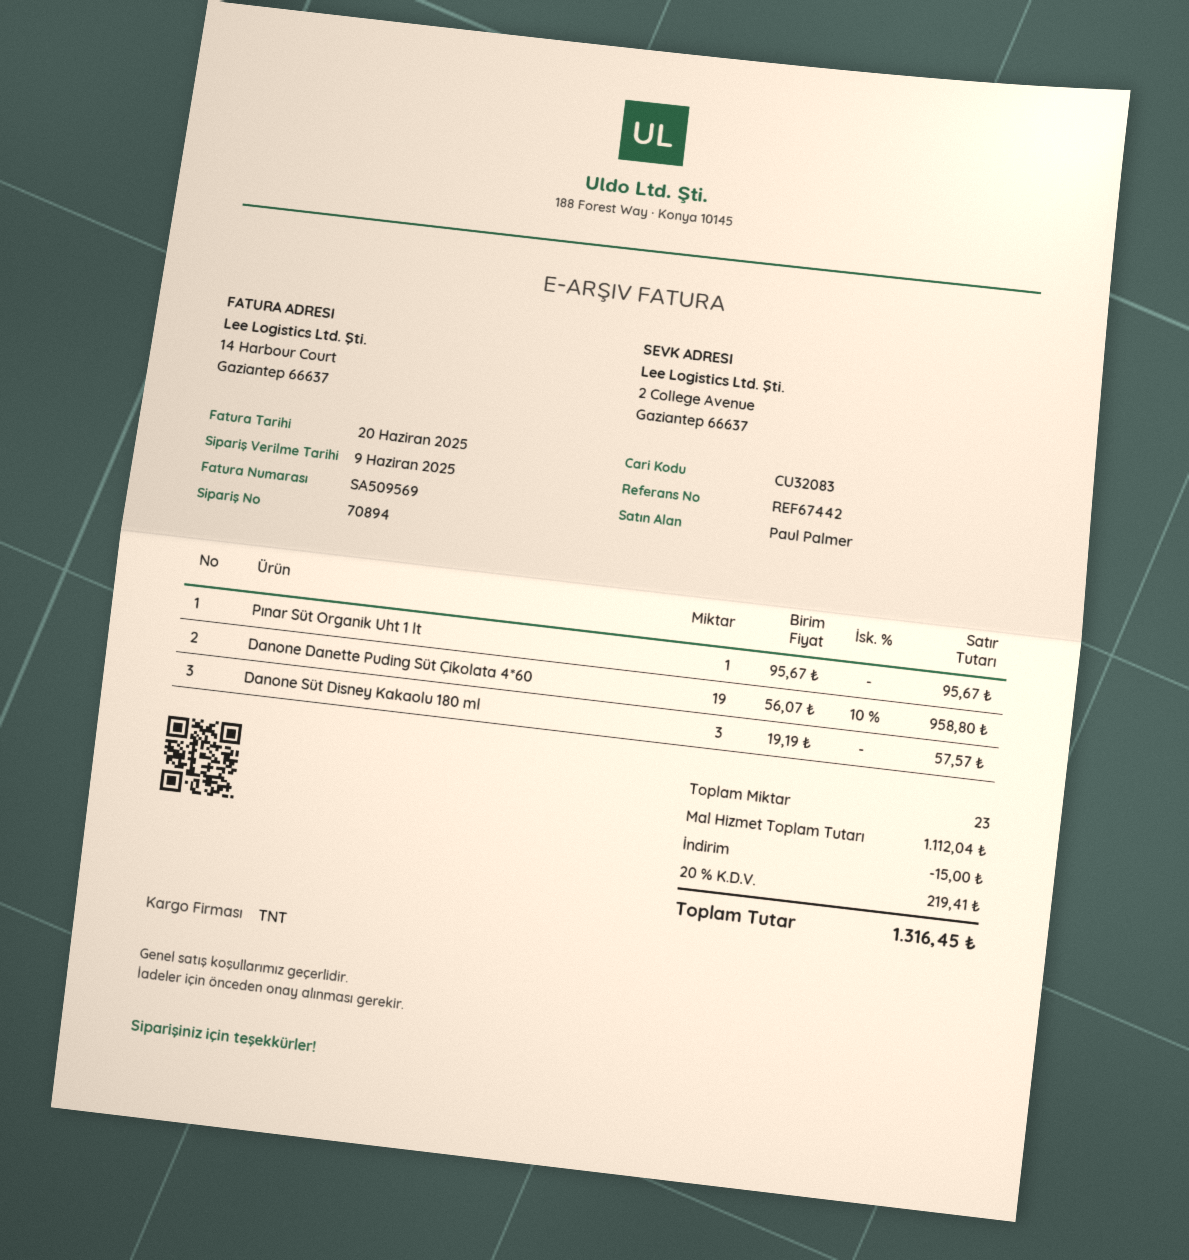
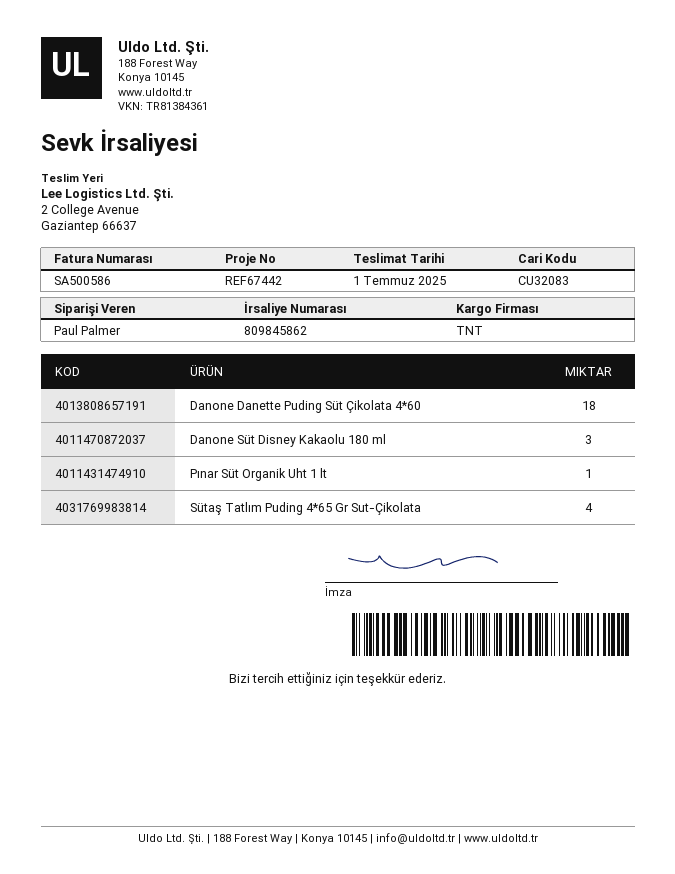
invoice number: SA509569 -> SA500586
Danone Danette Puding Süt Çikolata 4*60: 19 -> 18
Sütaş Tatlım Puding 4*65 Gr Sut-Çikolata: none -> 4

